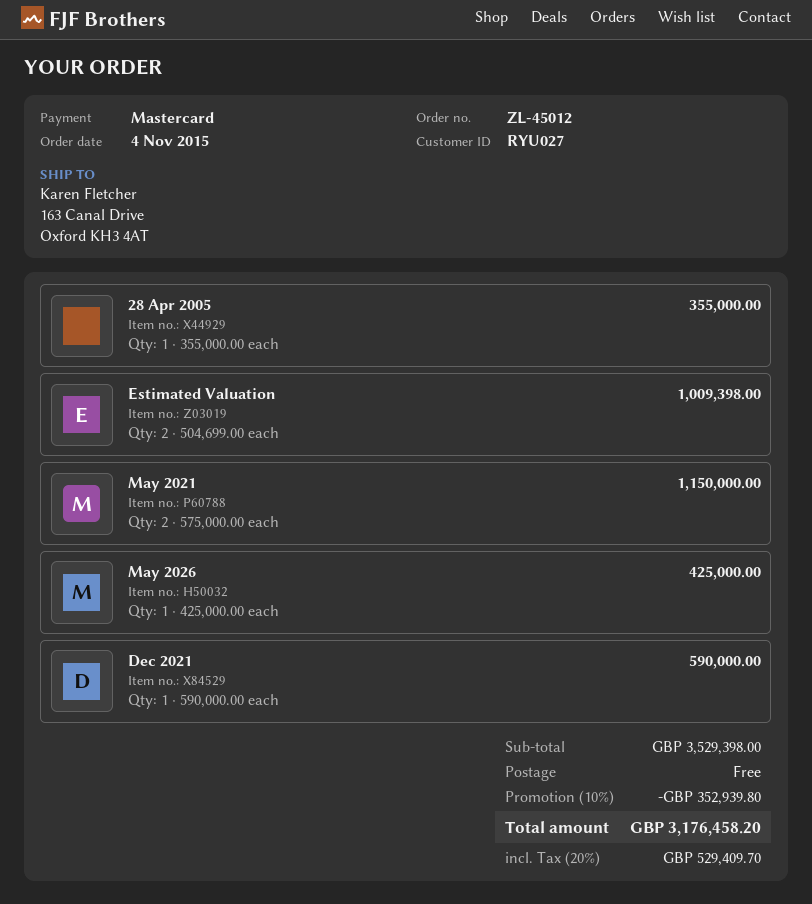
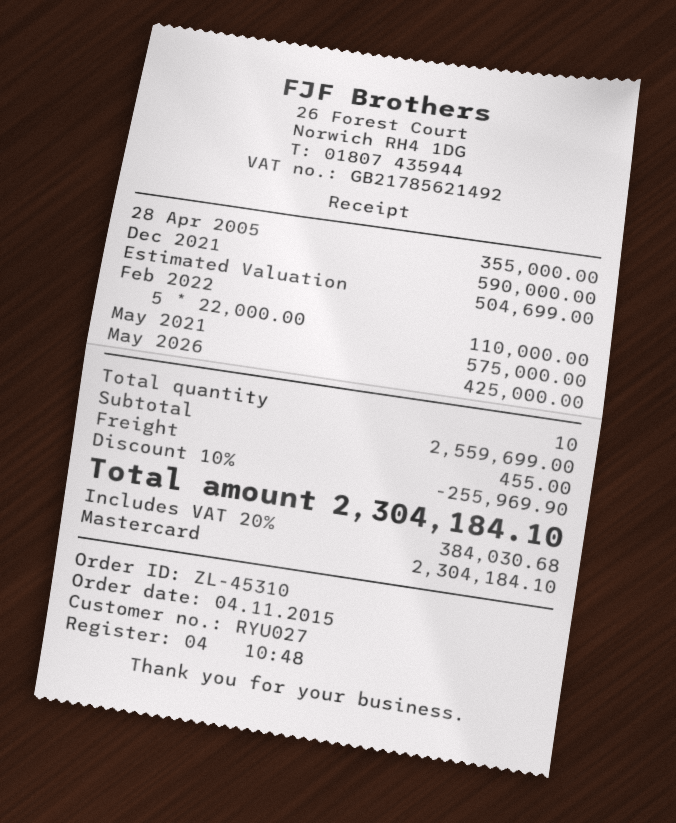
order number: ZL-45012 -> ZL-45310
Estimated Valuation: 2 x 504699.00 = 1009398.00 -> 1 x 504699.00 = 504699.00
May 2021: 2 x 575000.00 = 1150000.00 -> 1 x 575000.00 = 575000.00
Feb 2022: none -> 5 x 22000.00 = 110000.00
subtotal: 3529398.00 -> 2559699.00
discount: 10% = 352939.80 -> 10% = 255969.90
shipping: 0.00 -> 455.00
tax: 20% = 529409.70 -> 20% = 384030.68
total: 3176458.20 -> 2304184.10

